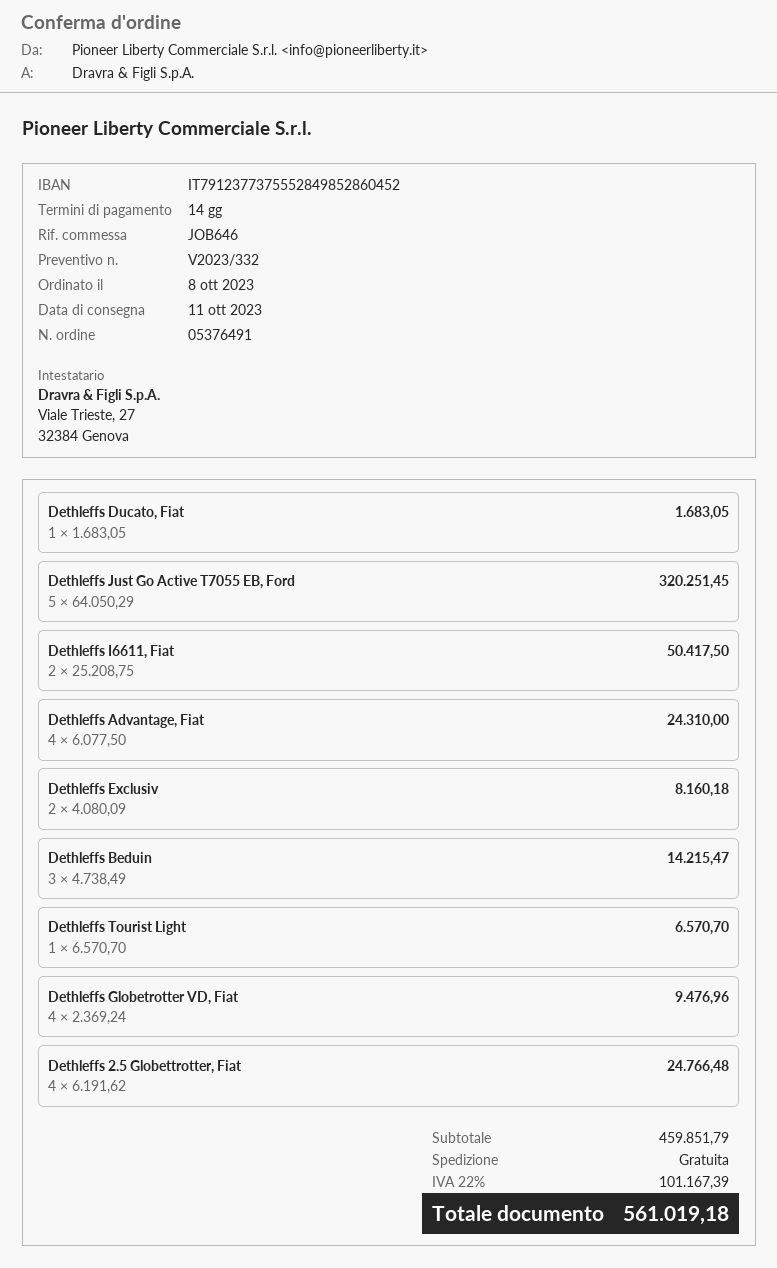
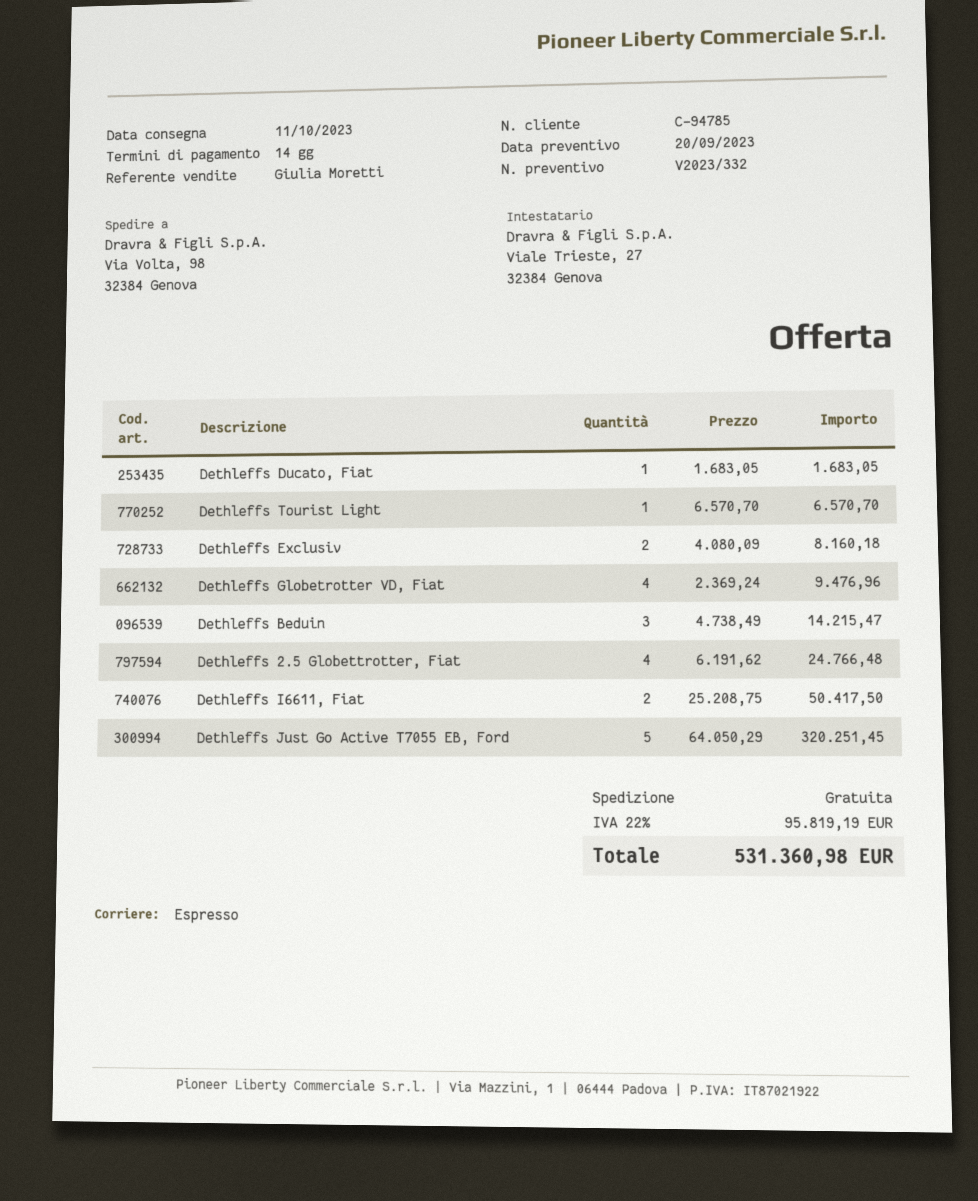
Dethleffs Advantage, Fiat: 4 x 6077.50 = 24310.00 -> none
tax: 22% = 101167.39 -> 22% = 95819.19
total: 561019.18 -> 531360.98

